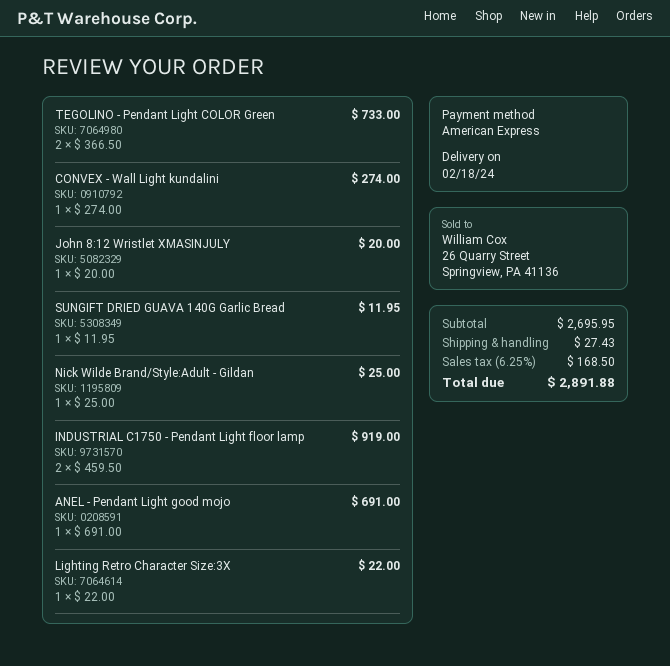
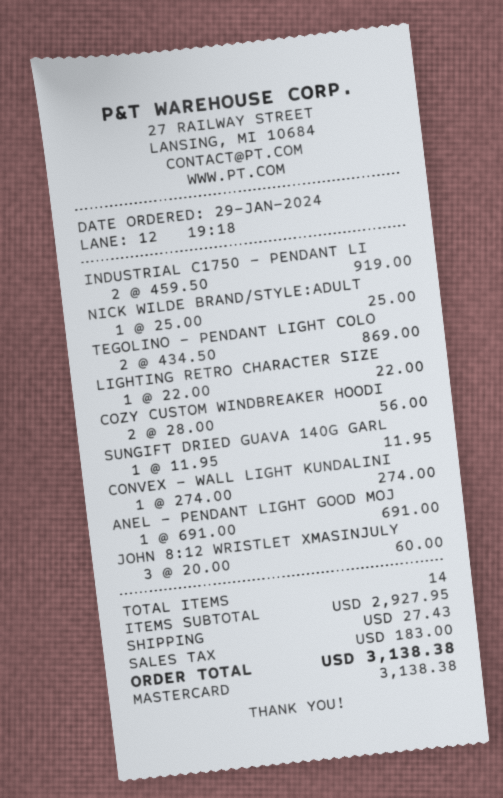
payment method: American Express -> Mastercard
TEGOLINO - Pendant Light COLOR Green: 2 x 366.50 = 733.00 -> 2 x 434.50 = 869.00
John 8:12 Wristlet XMASINJULY: 1 x 20.00 = 20.00 -> 3 x 20.00 = 60.00
COZY CUSTOM WINDBREAKER HOODI: none -> 2 x 28.00 = 56.00
subtotal: 2695.95 -> 2927.95
tax: 168.50 -> 183.00
total: 2891.88 -> 3138.38

